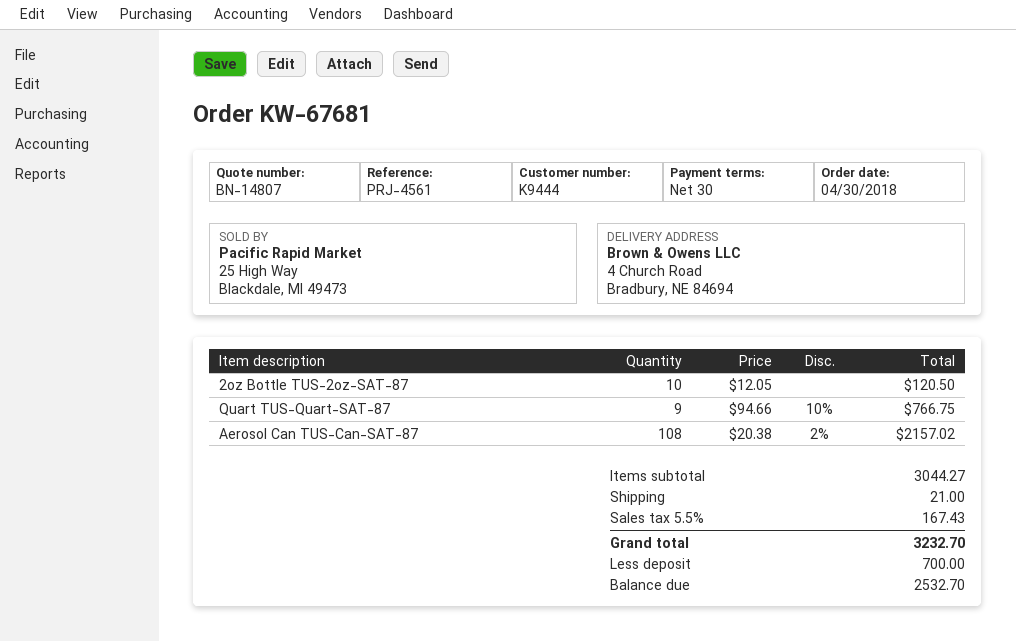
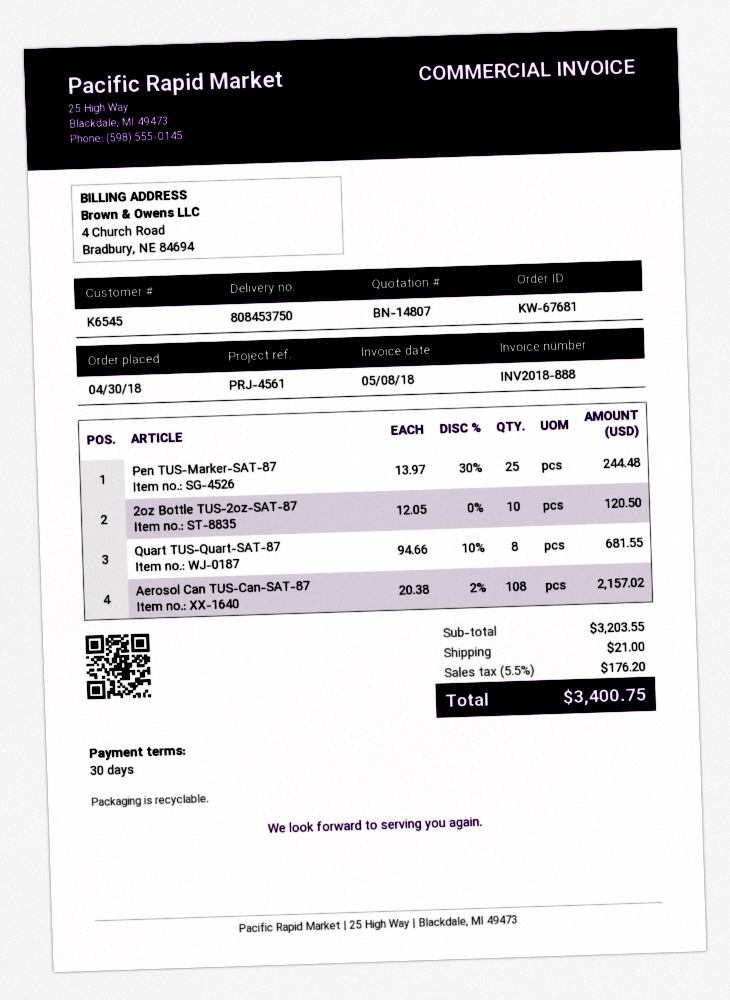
customer number: K9444 -> K6545
Quart TUS-Quart-SAT-87: 9 x 94.66 - 10% = 766.75 -> 8 x 94.66 - 10% = 681.55
Pen TUS-Marker-SAT-87: none -> 25 x 13.97 - 30% = 244.48
subtotal: 3044.27 -> 3203.55
tax: 5.5% = 167.43 -> 5.5% = 176.20
total: 3232.70 -> 3400.75

